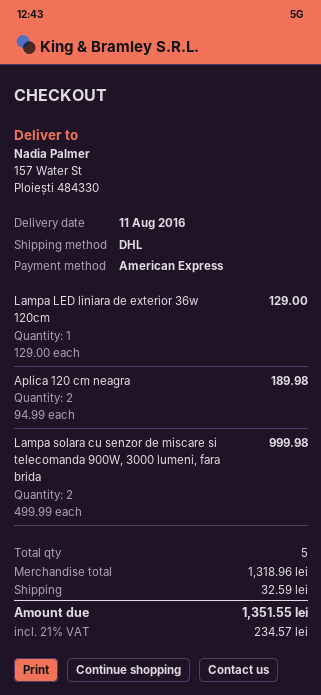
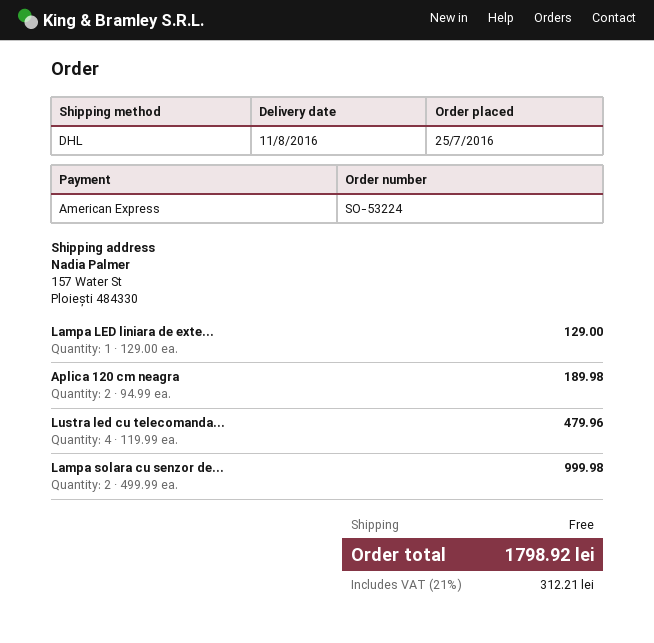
Lustra led cu telecomanda...: none -> 4 x 119.99 = 479.96
shipping: 32.59 -> 0.00
tax: 21% = 234.57 -> 21% = 312.21
total: 1351.55 -> 1798.92

